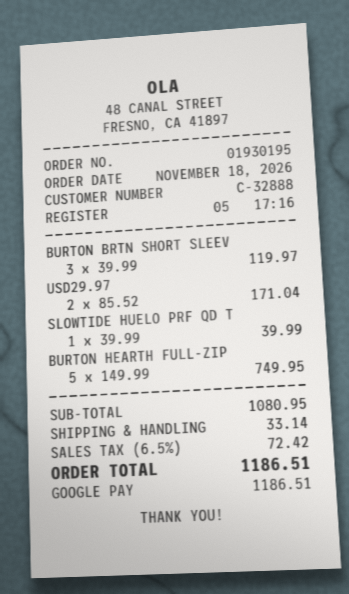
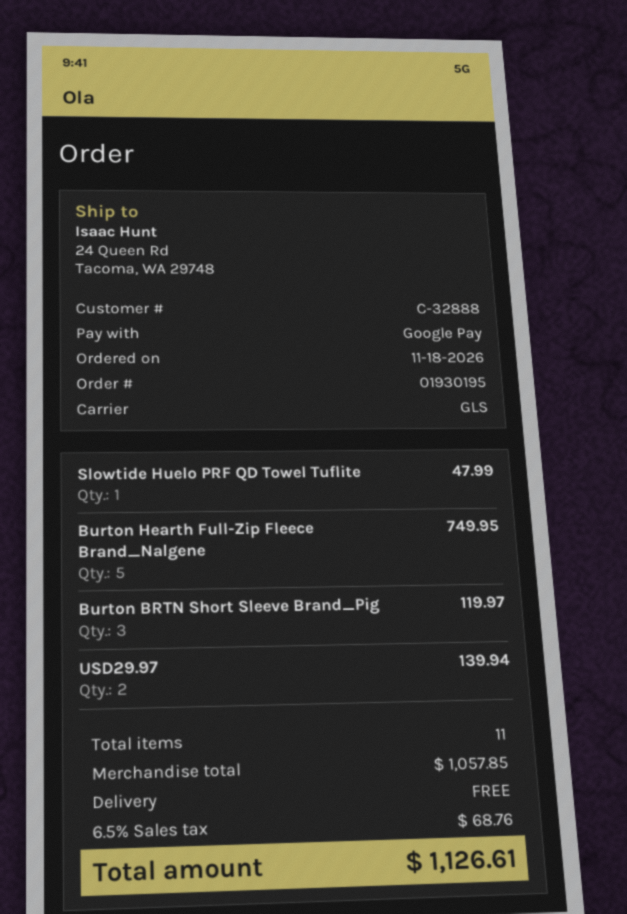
USD29.97: 2 for 171.04 -> 2 for 139.94
SLOWTIDE HUELO PRF QD T: 1 for 39.99 -> 1 for 47.99
subtotal: 1080.95 -> 1057.85
shipping: 33.14 -> 0.00
tax: 6.5% = 72.42 -> 6.5% = 68.76
total: 1186.51 -> 1126.61

